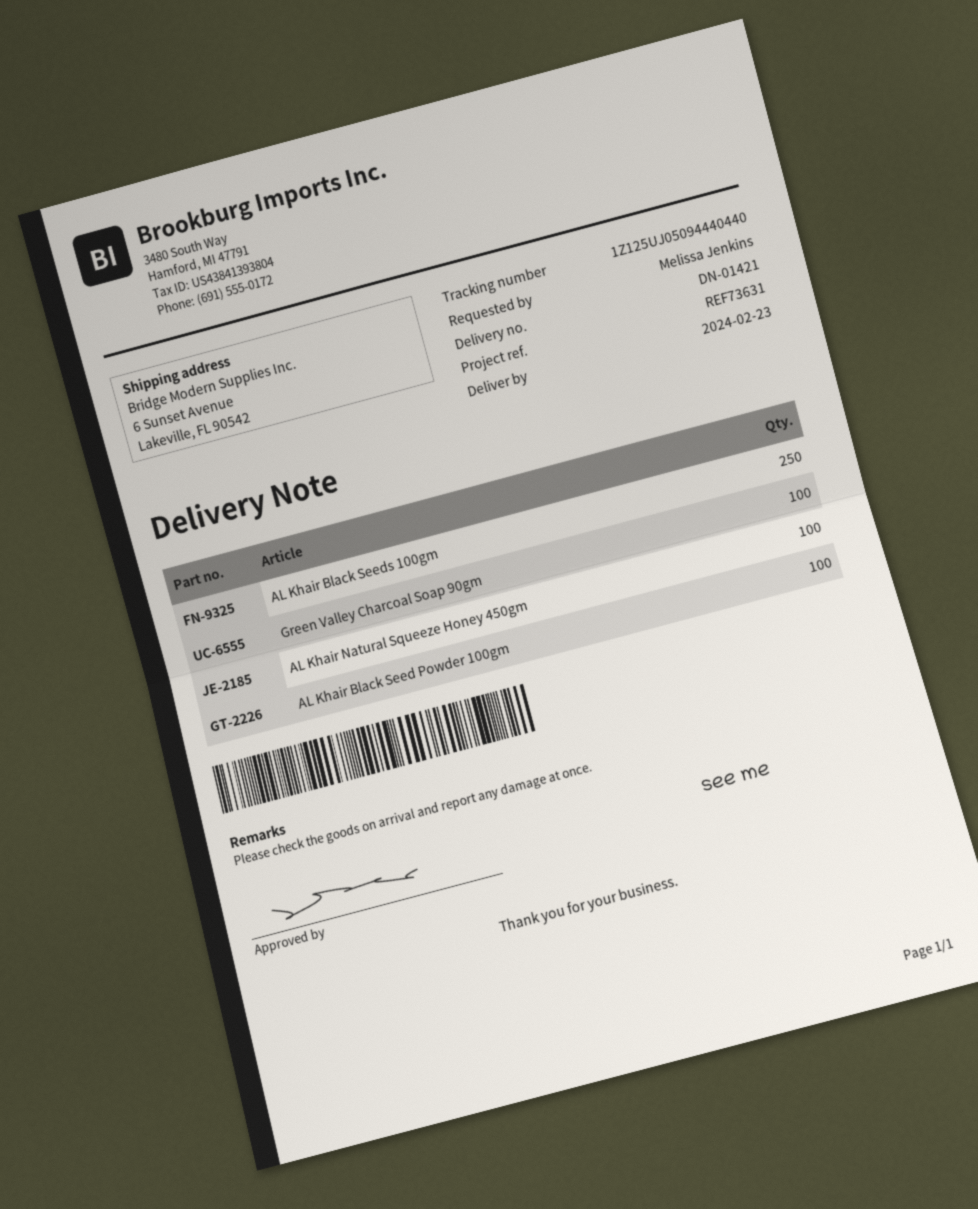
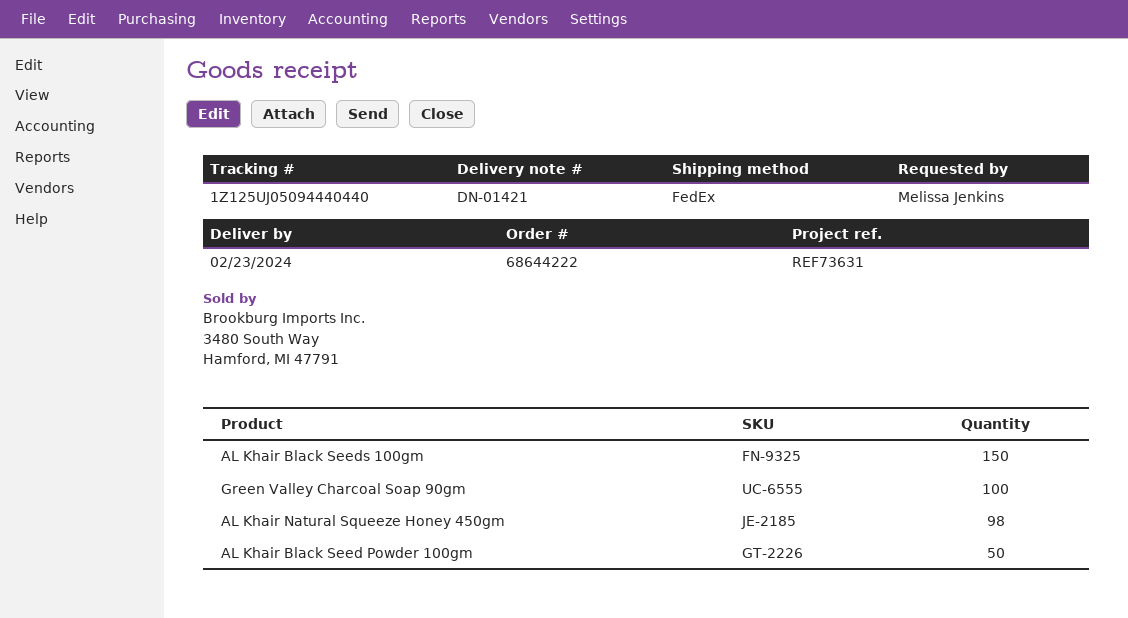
AL Khair Black Seeds 100gm: 250 -> 150
AL Khair Natural Squeeze Honey 450gm: 100 -> 98
AL Khair Black Seed Powder 100gm: 100 -> 50

